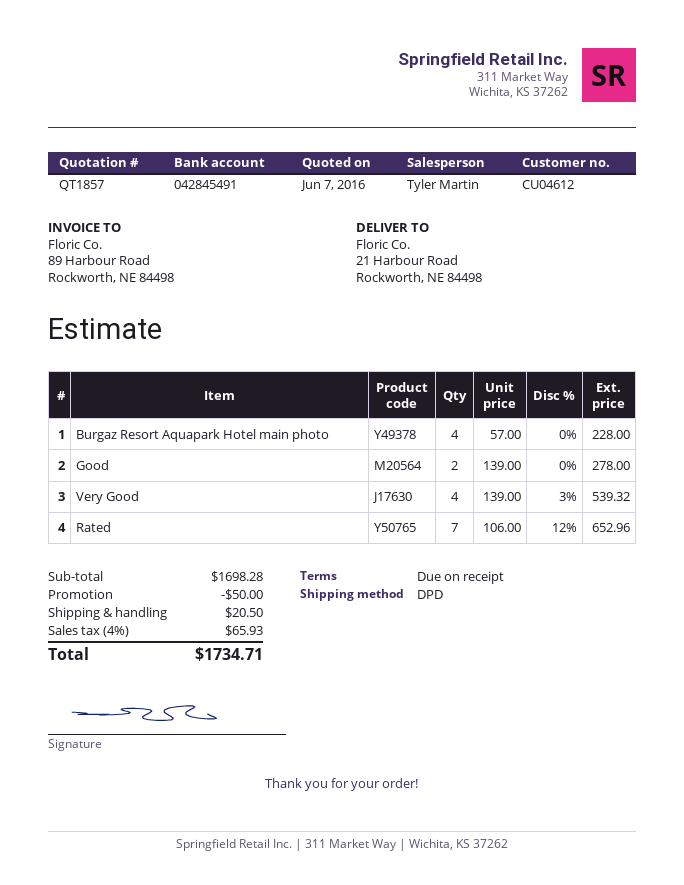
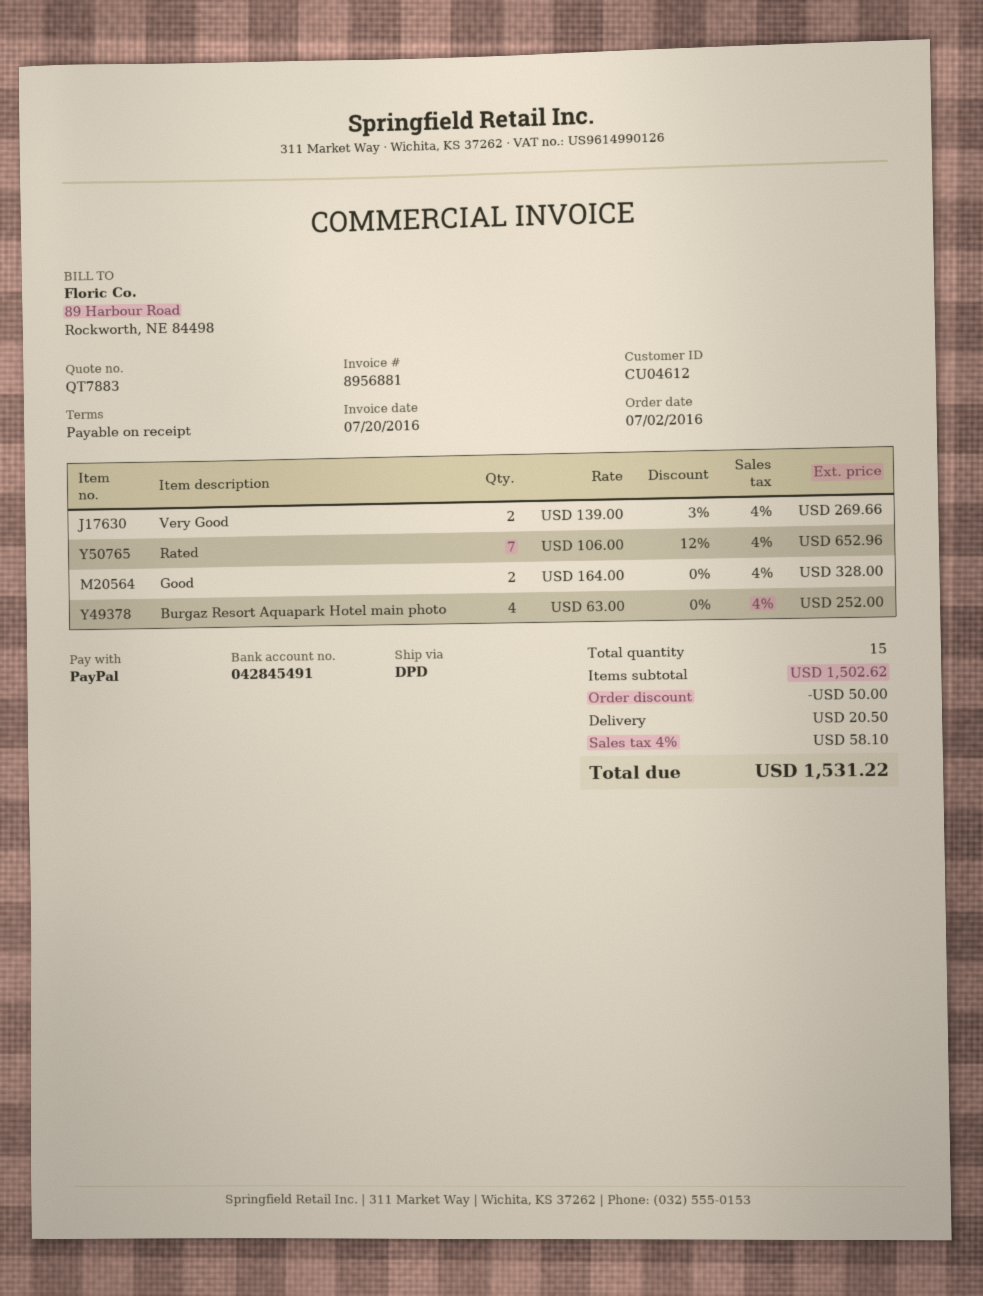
quote number: QT1857 -> QT7883
Burgaz Resort Aquapark Hotel main photo: 4 x 57.00 = 228.00 -> 4 x 63.00 = 252.00
Good: 2 x 139.00 = 278.00 -> 2 x 164.00 = 328.00
Very Good: 4 x 139.00 - 3% = 539.32 -> 2 x 139.00 - 3% = 269.66
subtotal: 1698.28 -> 1502.62
tax: 4% = 65.93 -> 4% = 58.10
total: 1734.71 -> 1531.22

